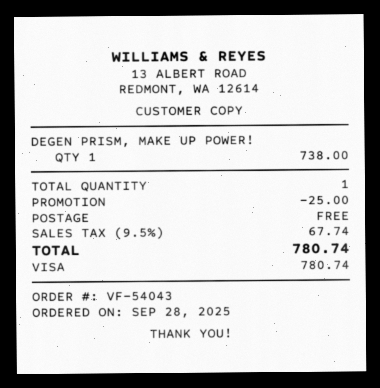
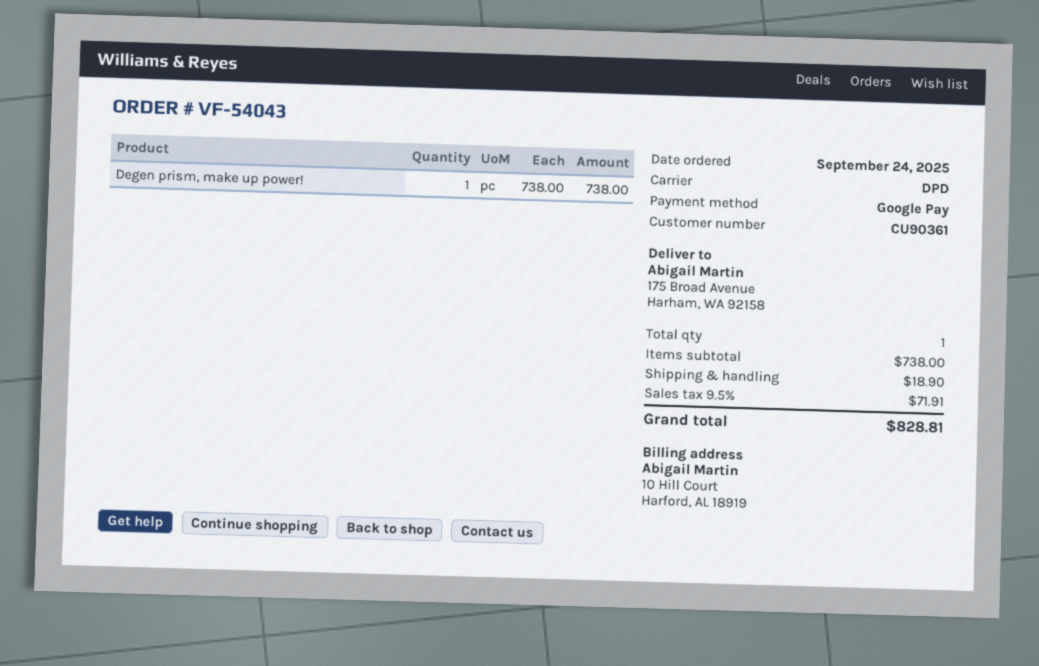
order date: 2025-09-28 -> 2025-09-24
payment method: Visa -> Google Pay
discount: 25.00 -> none
shipping: 0.00 -> 18.90
tax: 9.5% = 67.74 -> 9.5% = 71.91
total: 780.74 -> 828.81

